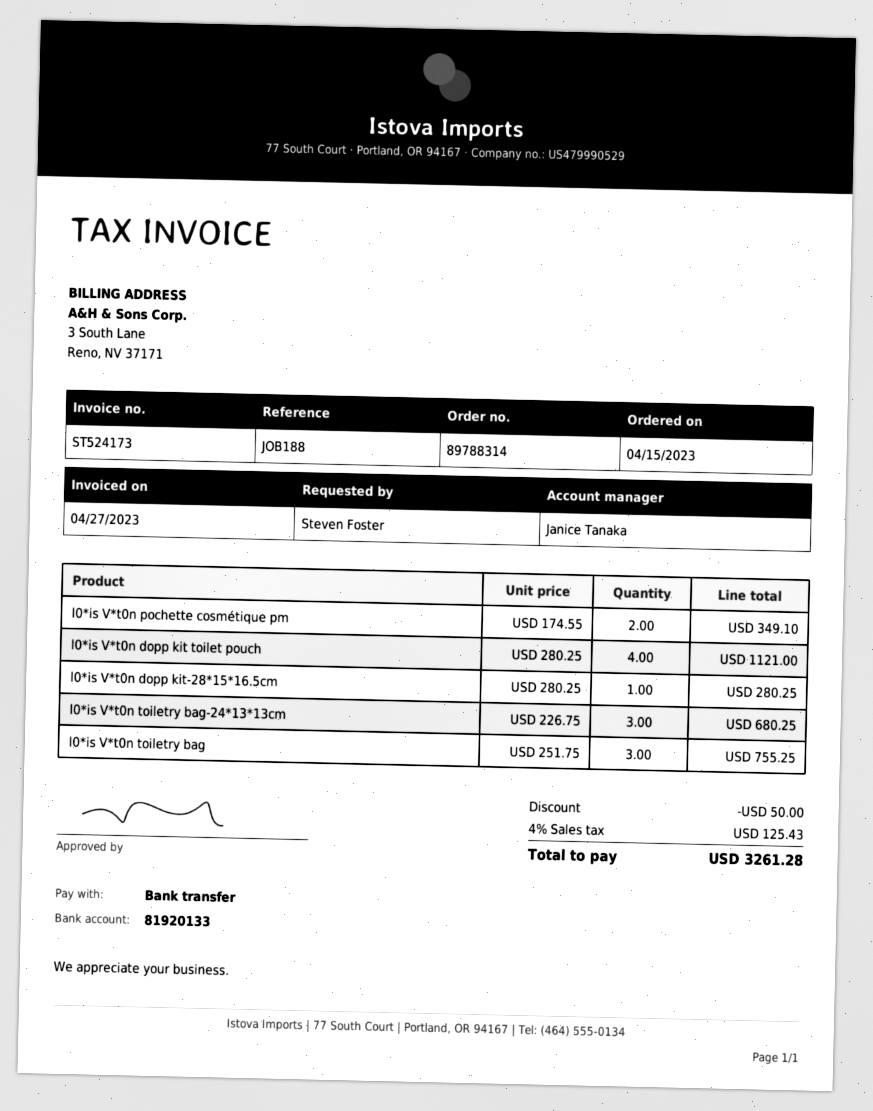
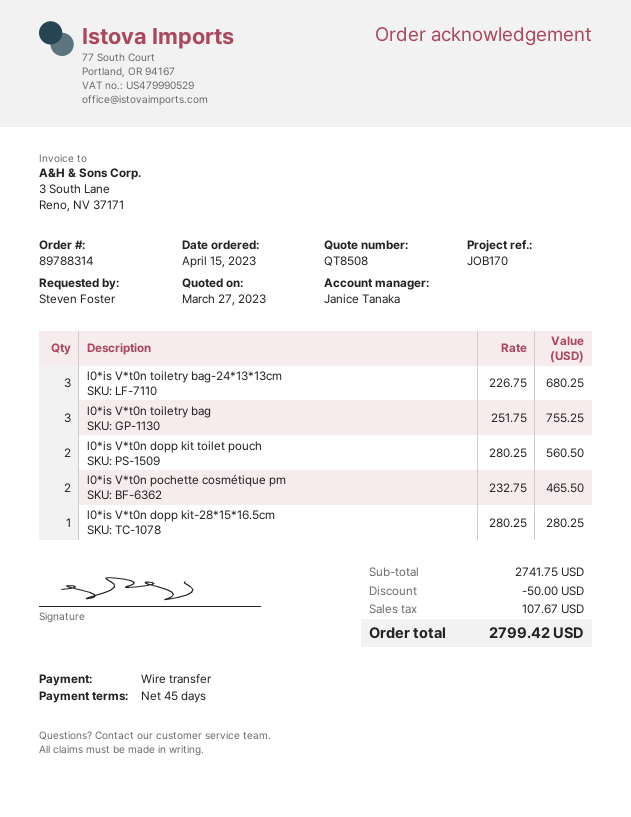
reference: JOB188 -> JOB170
l0*is V*t0n pochette cosmétique pm: 2 x 174.55 = 349.10 -> 2 x 232.75 = 465.50
l0*is V*t0n dopp kit toilet pouch: 4 x 280.25 = 1121.00 -> 2 x 280.25 = 560.50
tax: 125.43 -> 107.67
total: 3261.28 -> 2799.42

